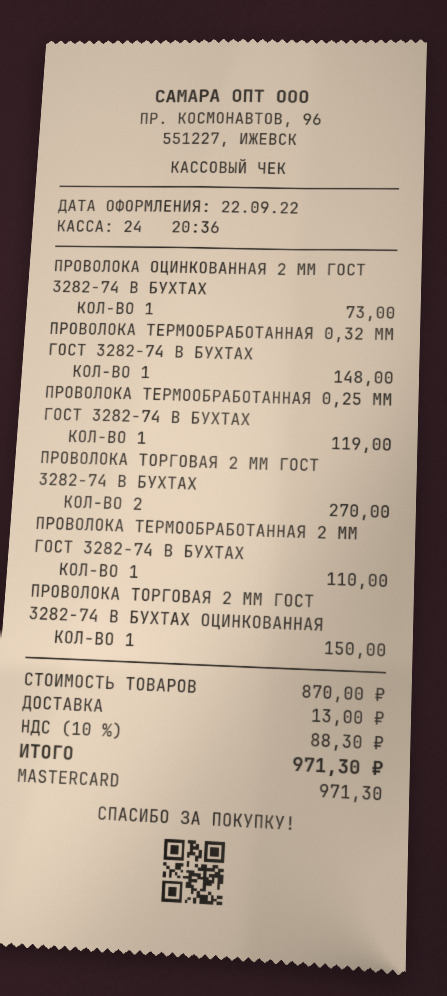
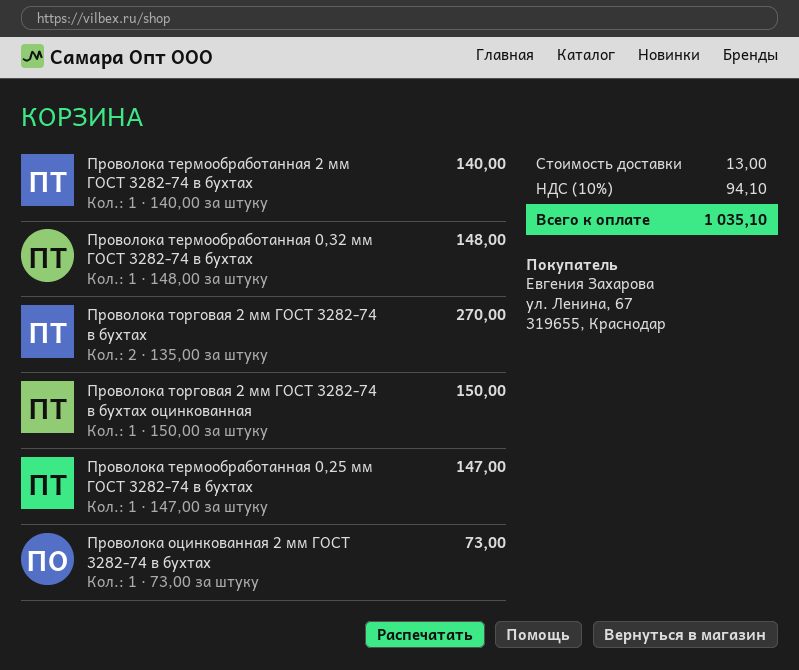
ПРОВОЛОКА ТЕРМООБРАБОТАННАЯ 0,25 ММ ГОСТ 3282-74 В БУХТАХ: 1 for 119.00 -> 1 for 147.00
ПРОВОЛОКА ТЕРМООБРАБОТАННАЯ 2 ММ ГОСТ 3282-74 В БУХТАХ: 1 for 110.00 -> 1 for 140.00
tax: 10% = 88.30 -> 10% = 94.10
total: 971.30 -> 1035.10

